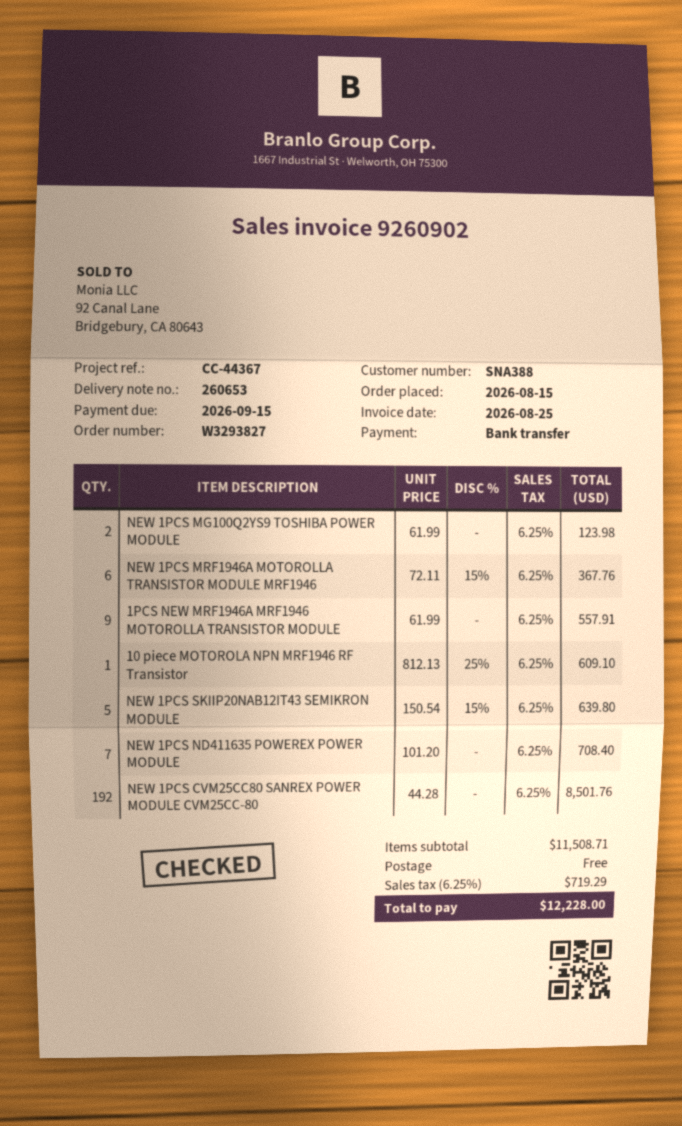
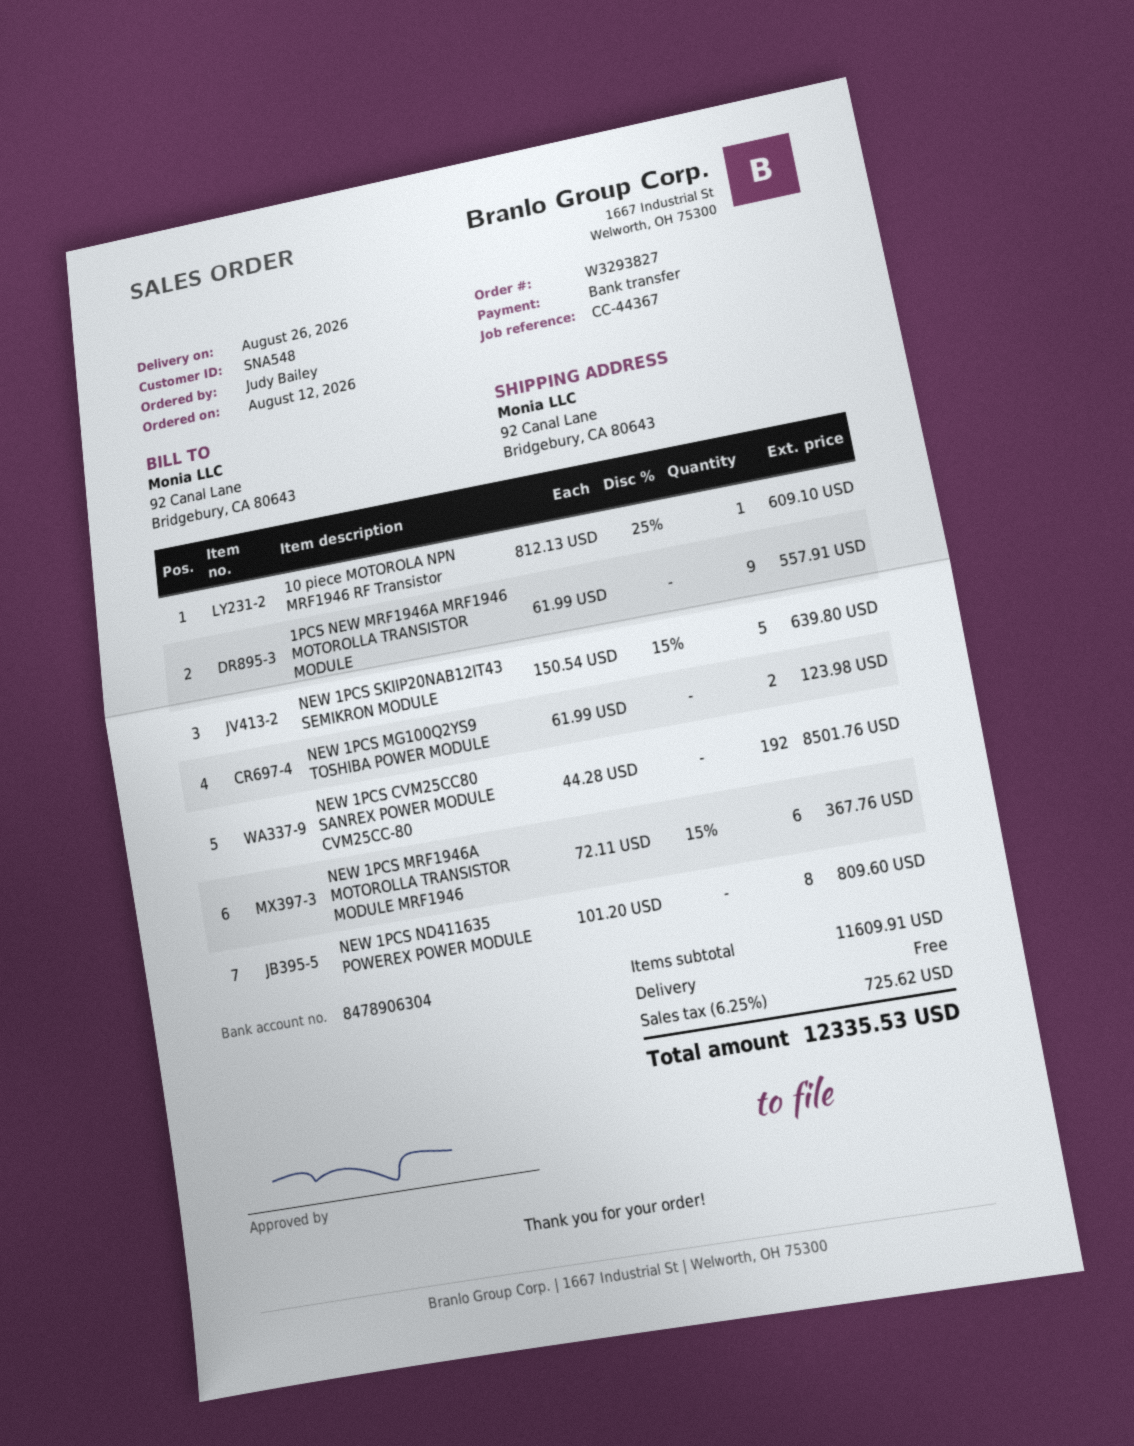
order date: 2026-08-15 -> 2026-08-12
customer number: SNA388 -> SNA548
NEW 1PCS ND411635 POWEREX POWER MODULE: 7 x 101.20 = 708.40 -> 8 x 101.20 = 809.60
subtotal: 11508.71 -> 11609.91
tax: 6.25% = 719.29 -> 6.25% = 725.62
total: 12228.00 -> 12335.53

